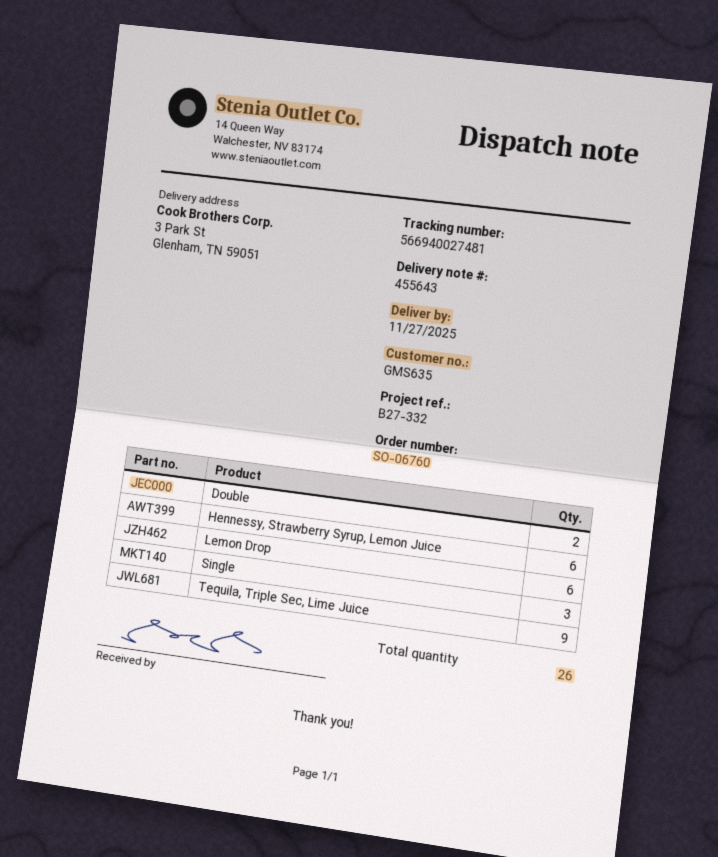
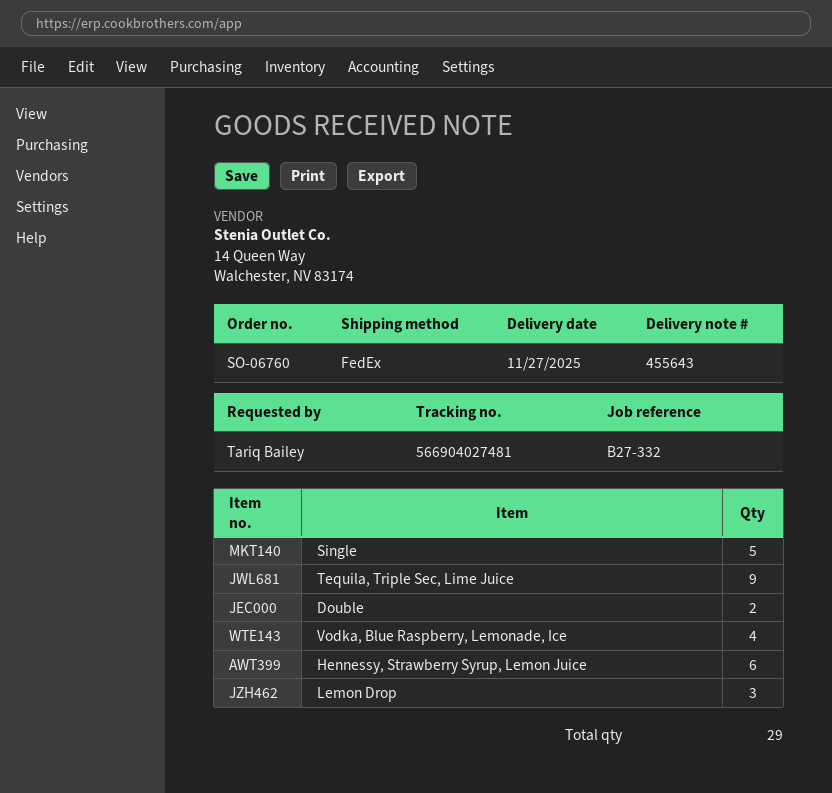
tracking number: 566940027481 -> 566904027481
Lemon Drop: 6 -> 3
Single: 3 -> 5
Vodka, Blue Raspberry, Lemonade, Ice: none -> 4
total quantity: 26 -> 29

